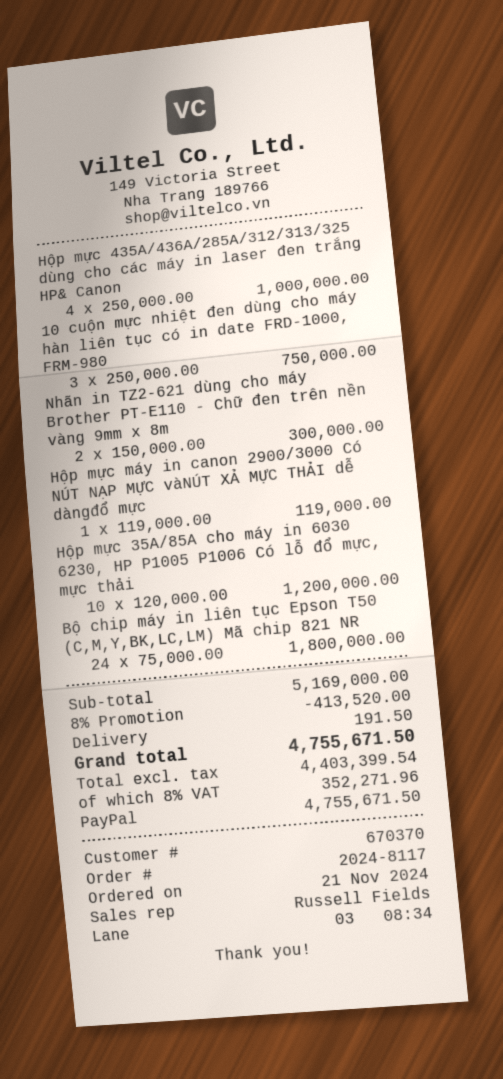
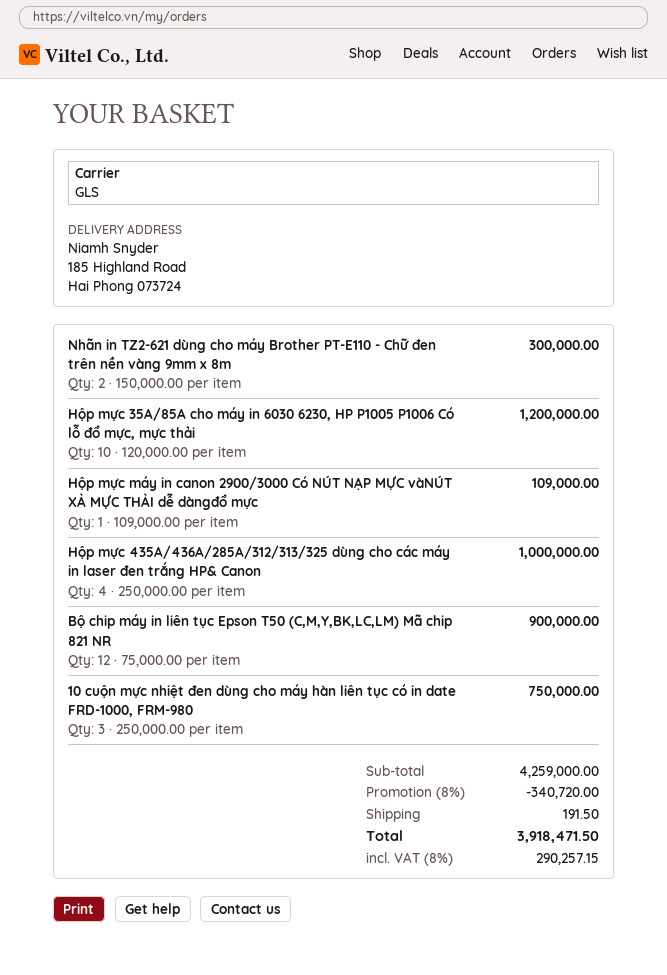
Hộp mực máy in canon 2900/3000 Có NÚT NẠP MỰC vàNÚT XẢ MỰC THẢI dễ dàngđổ mực: 1 x 119000.00 = 119000.00 -> 1 x 109000.00 = 109000.00
Bộ chip máy in liên tục Epson T50 (C,M,Y,BK,LC,LM) Mã chip 821 NR: 24 x 75000.00 = 1800000.00 -> 12 x 75000.00 = 900000.00
subtotal: 5169000.00 -> 4259000.00
discount: 8% = 413520.00 -> 8% = 340720.00
tax: 8% = 352271.96 -> 8% = 290257.15
total: 4755671.50 -> 3918471.50

